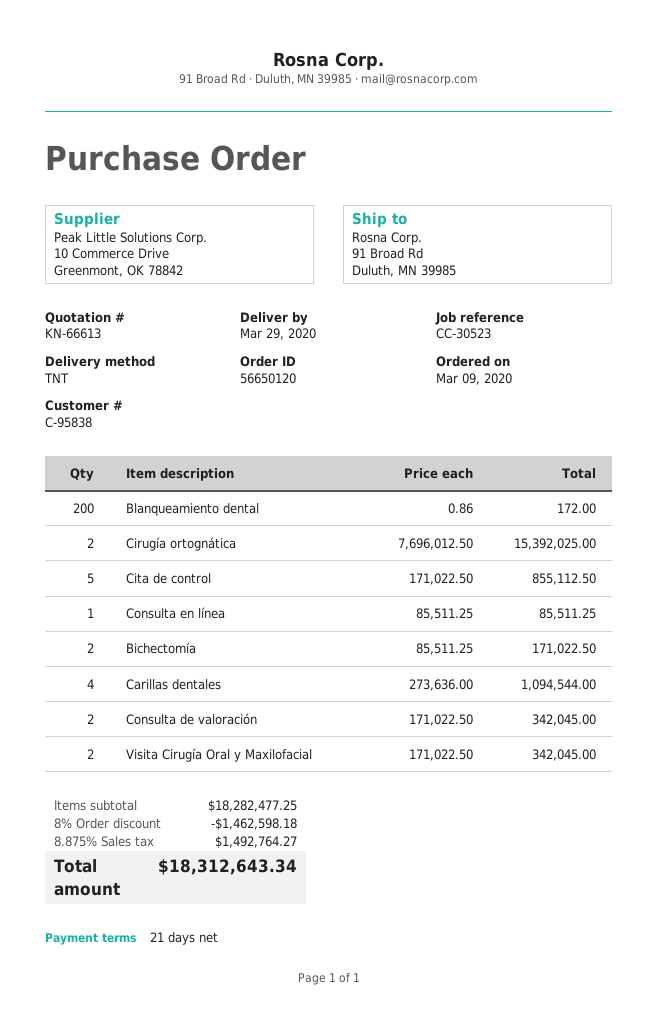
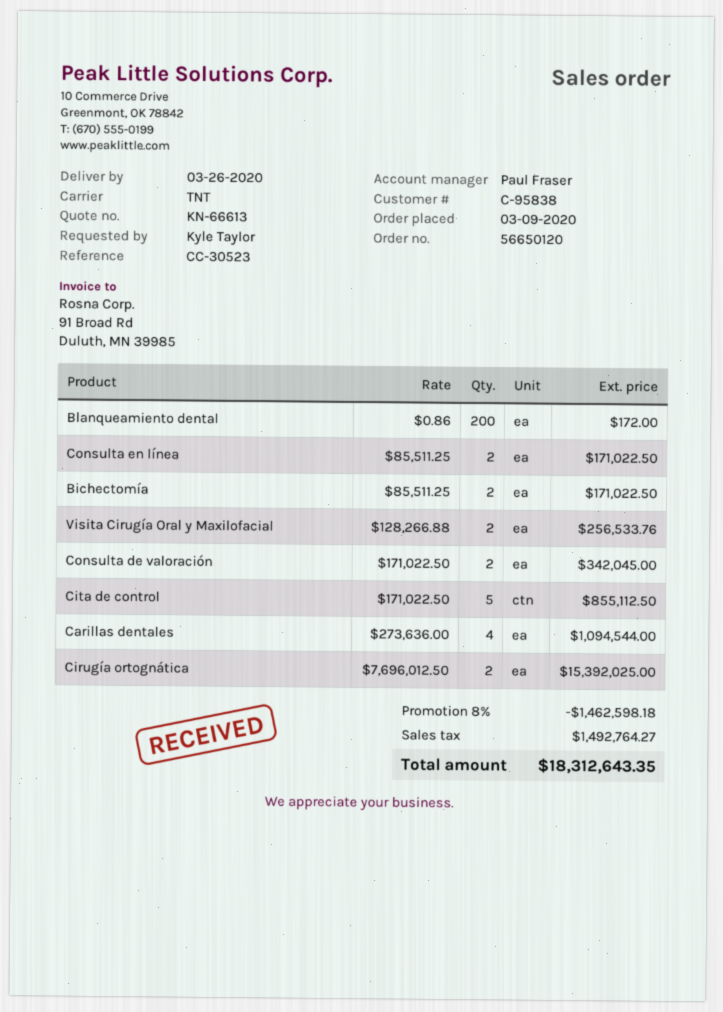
delivery date: 2020-03-29 -> 2020-03-26
Consulta en línea: 1 x 85511.25 = 85511.25 -> 2 x 85511.25 = 171022.50
Visita Cirugía Oral y Maxilofacial: 2 x 171022.50 = 342045.00 -> 2 x 128266.88 = 256533.76
total: 18312643.34 -> 18312643.35

